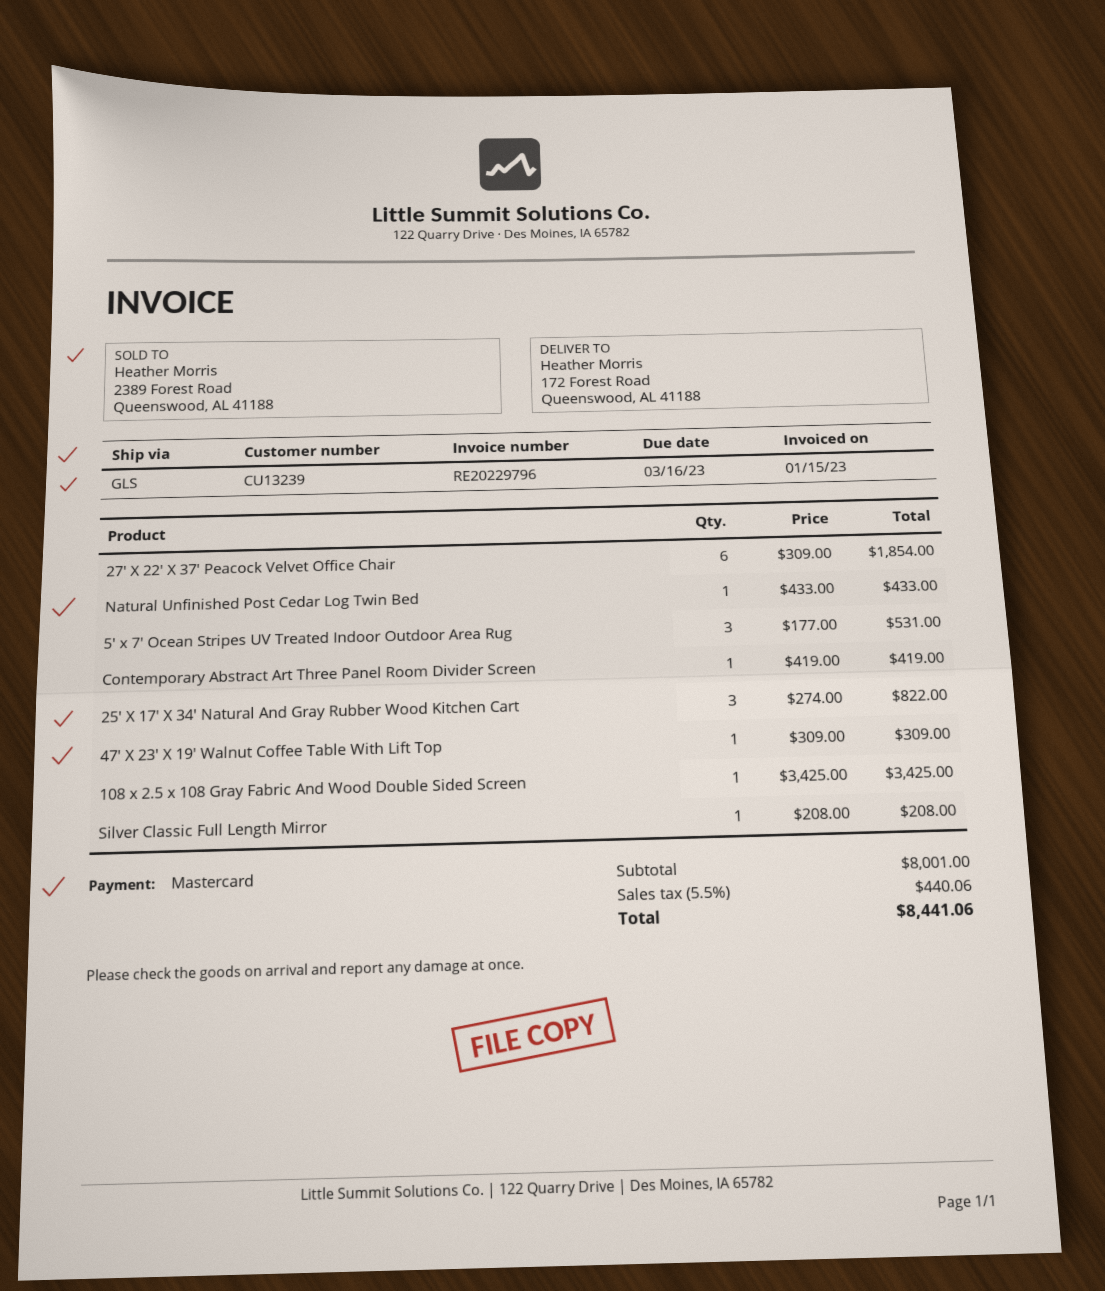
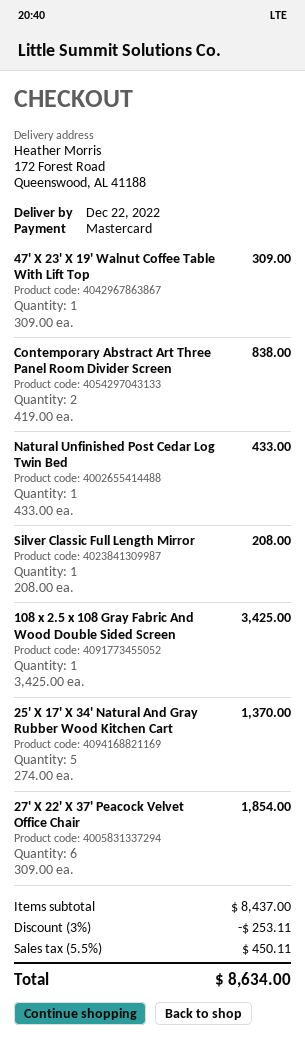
5' x 7' Ocean Stripes UV Treated Indoor Outdoor Area Rug: 3 x 177.00 = 531.00 -> none
Contemporary Abstract Art Three Panel Room Divider Screen: 1 x 419.00 = 419.00 -> 2 x 419.00 = 838.00
25' X 17' X 34' Natural And Gray Rubber Wood Kitchen Cart: 3 x 274.00 = 822.00 -> 5 x 274.00 = 1370.00
subtotal: 8001.00 -> 8437.00
discount: none -> 3% = 253.11
tax: 5.5% = 440.06 -> 5.5% = 450.11
total: 8441.06 -> 8634.00

